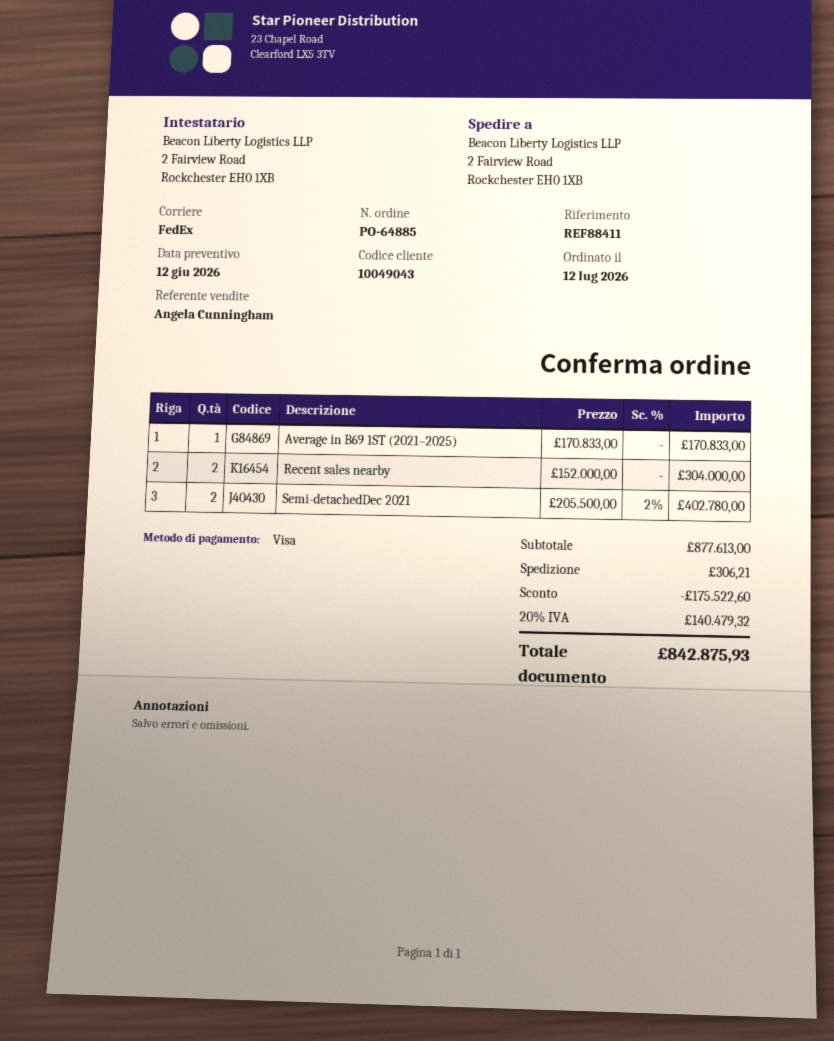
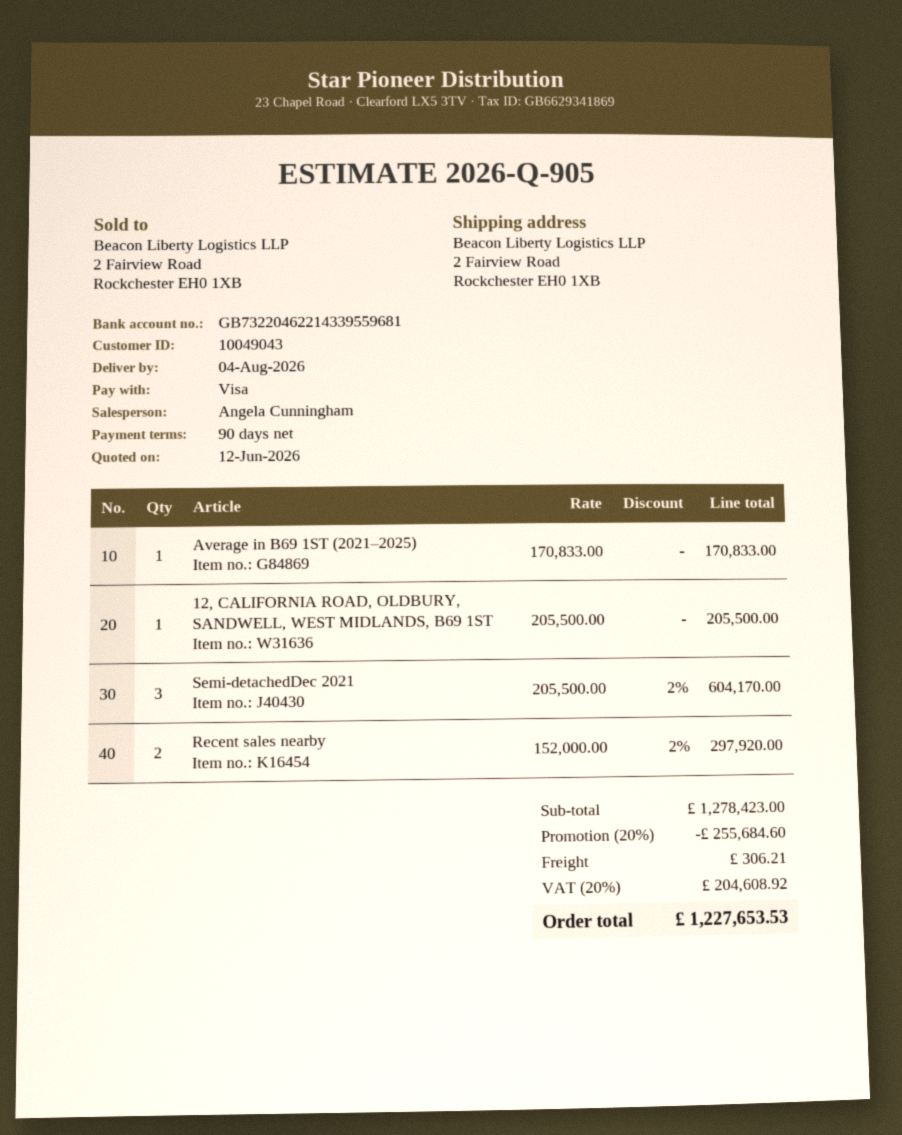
Recent sales nearby: 2 x 152000.00 = 304000.00 -> 2 x 152000.00 - 2% = 297920.00
Semi-detachedDec 2021: 2 x 205500.00 - 2% = 402780.00 -> 3 x 205500.00 - 2% = 604170.00
12, CALIFORNIA ROAD, OLDBURY, SANDWELL, WEST MIDLANDS, B69 1ST: none -> 1 x 205500.00 = 205500.00
subtotal: 877613.00 -> 1278423.00
discount: 175522.60 -> 255684.60
tax: 20% = 140479.32 -> 20% = 204608.92
total: 842875.93 -> 1227653.53

